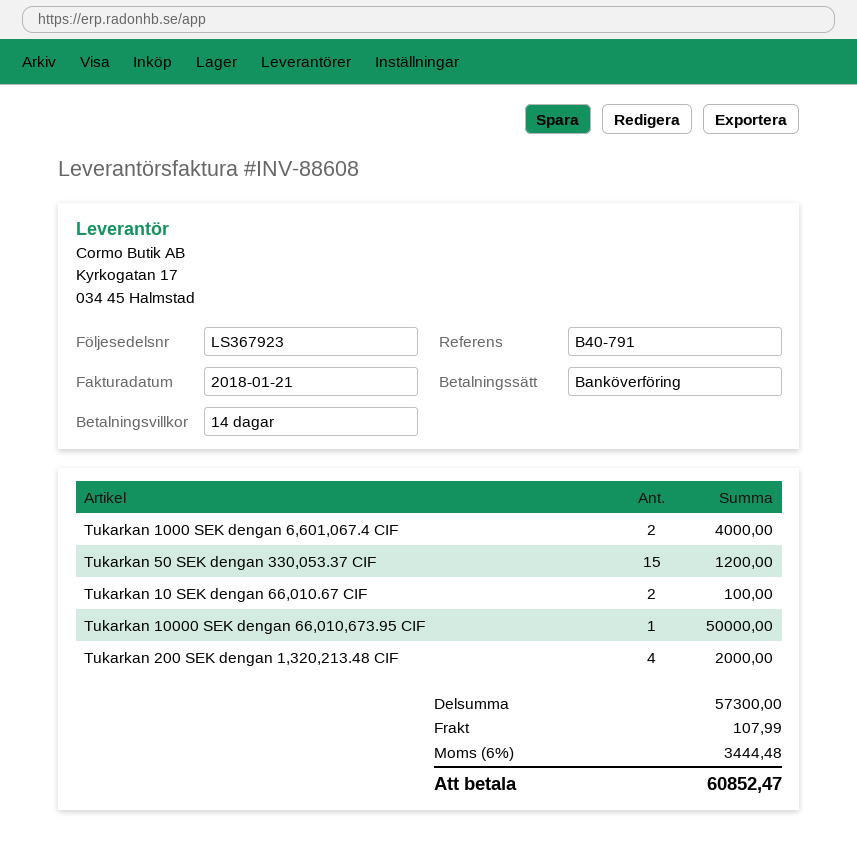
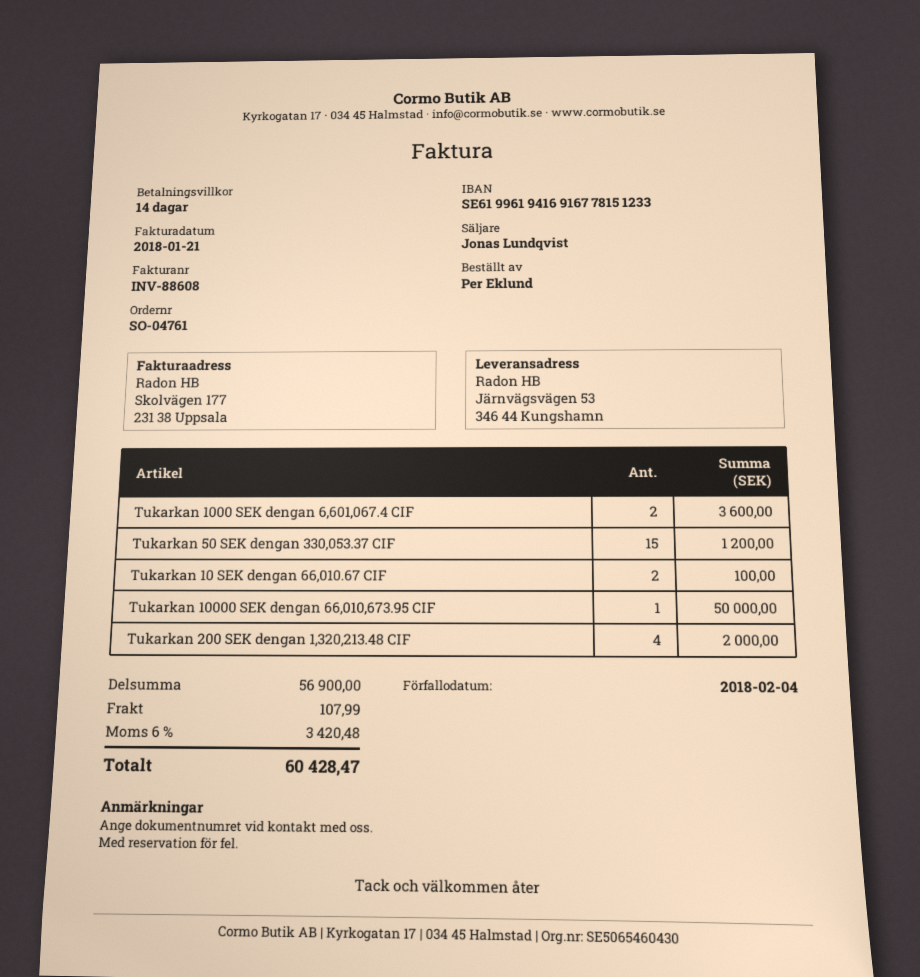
Tukarkan 1000 SEK dengan 6,601,067.4 CIF: 2 for 4000.00 -> 2 for 3600.00
subtotal: 57300.00 -> 56900.00
tax: 6% = 3444.48 -> 6% = 3420.48
total: 60852.47 -> 60428.47

